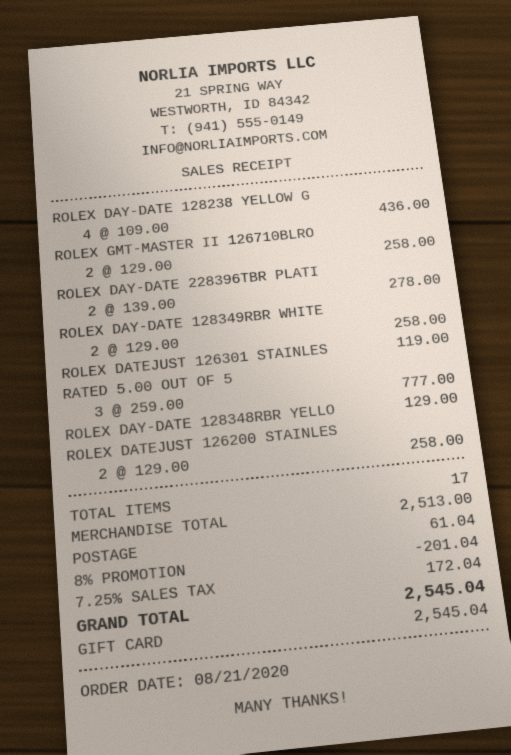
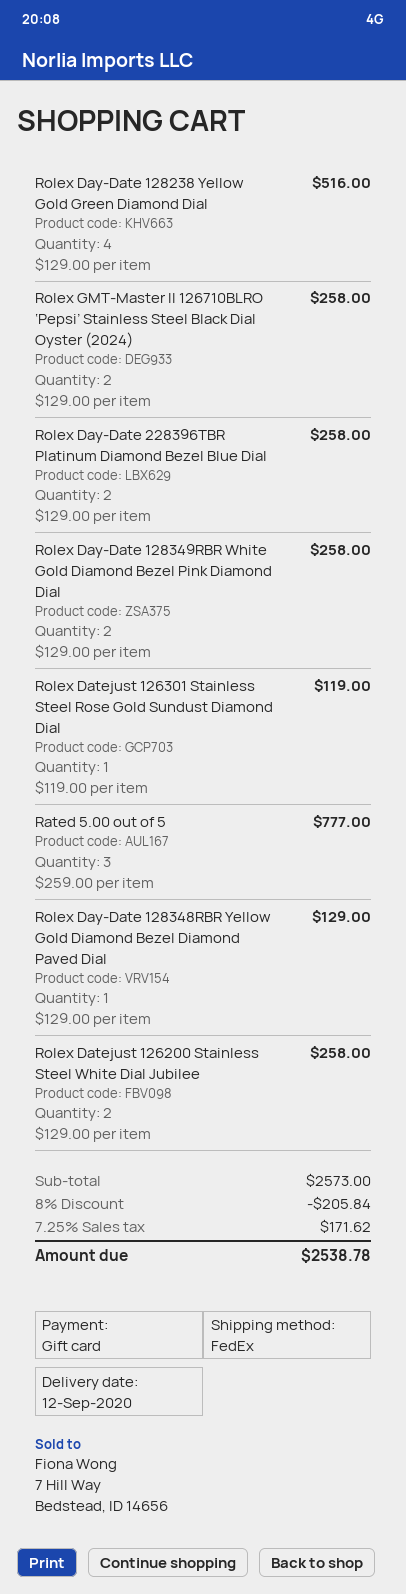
ROLEX DAY-DATE 128238 YELLOW G: 4 x 109.00 = 436.00 -> 4 x 129.00 = 516.00
ROLEX DAY-DATE 228396TBR PLATI: 2 x 139.00 = 278.00 -> 2 x 129.00 = 258.00
subtotal: 2513.00 -> 2573.00
discount: 8% = 201.04 -> 8% = 205.84
shipping: 61.04 -> none
tax: 7.25% = 172.04 -> 7.25% = 171.62
total: 2545.04 -> 2538.78

